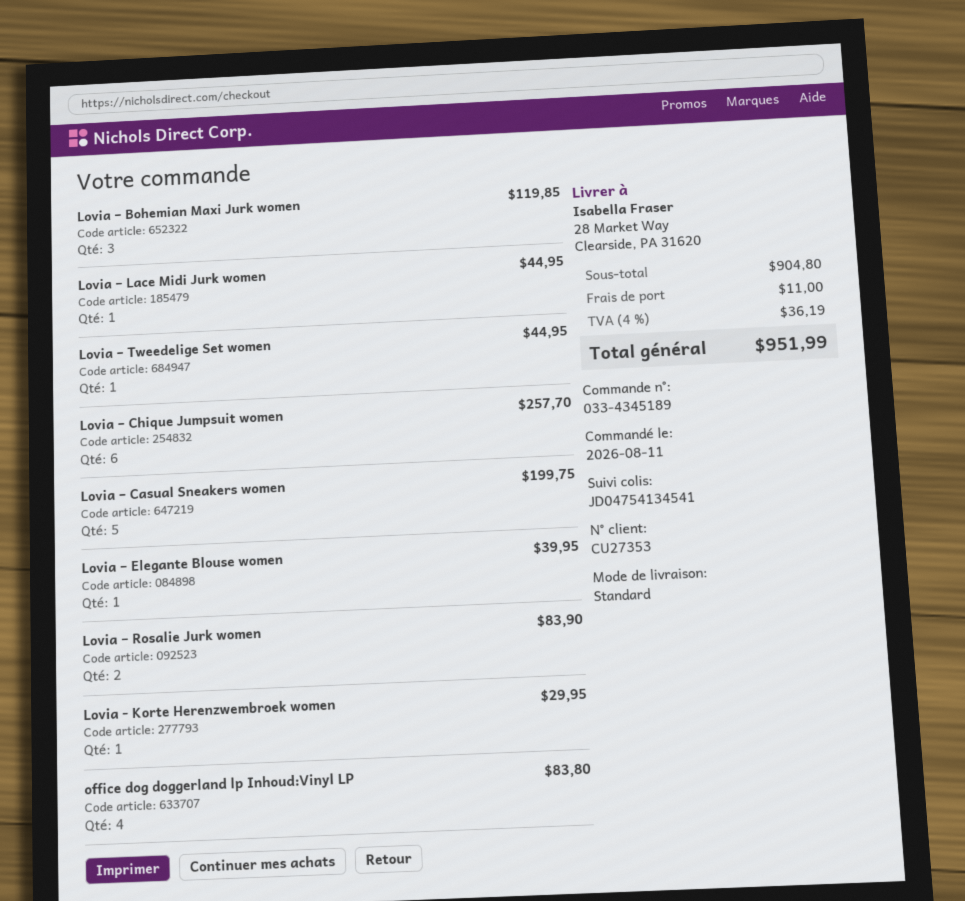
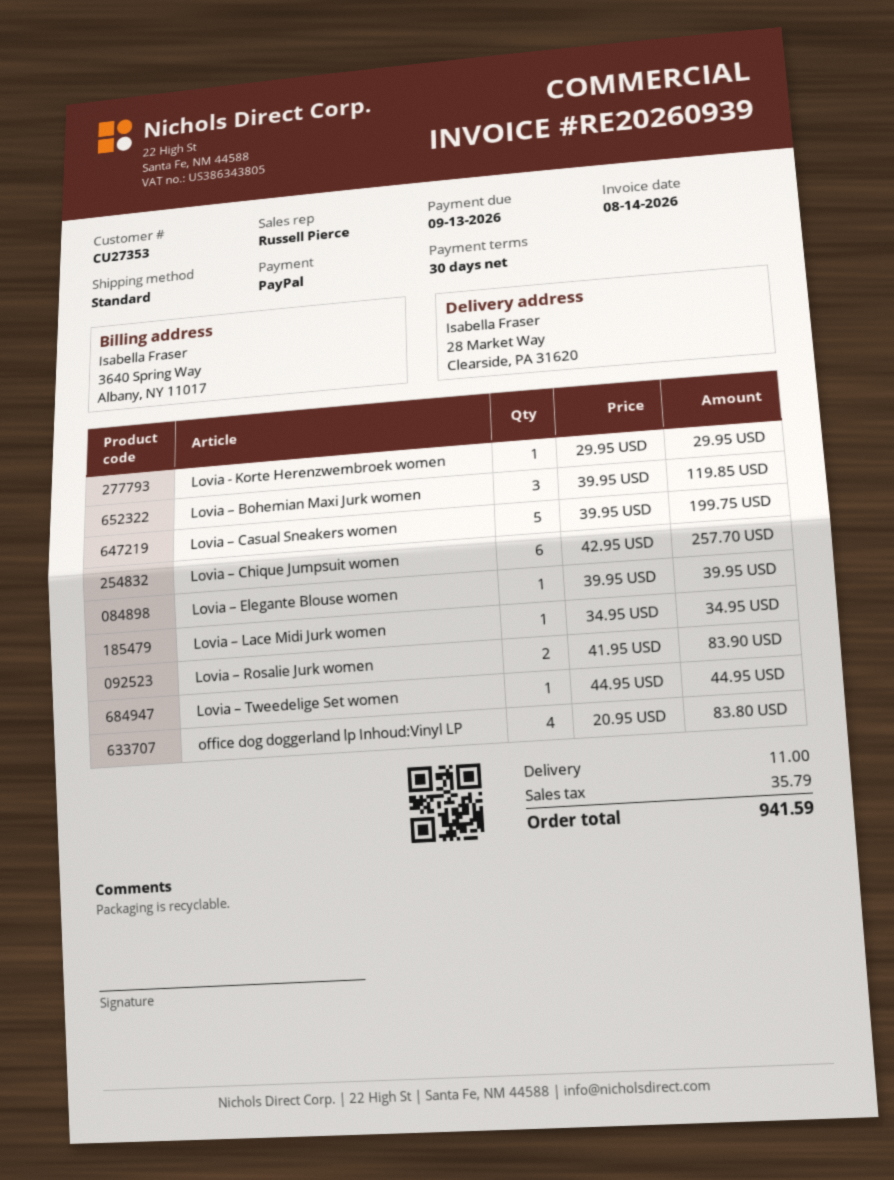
Lovia – Lace Midi Jurk women: 1 for 44.95 -> 1 for 34.95
tax: 36.19 -> 35.79
total: 951.99 -> 941.59

